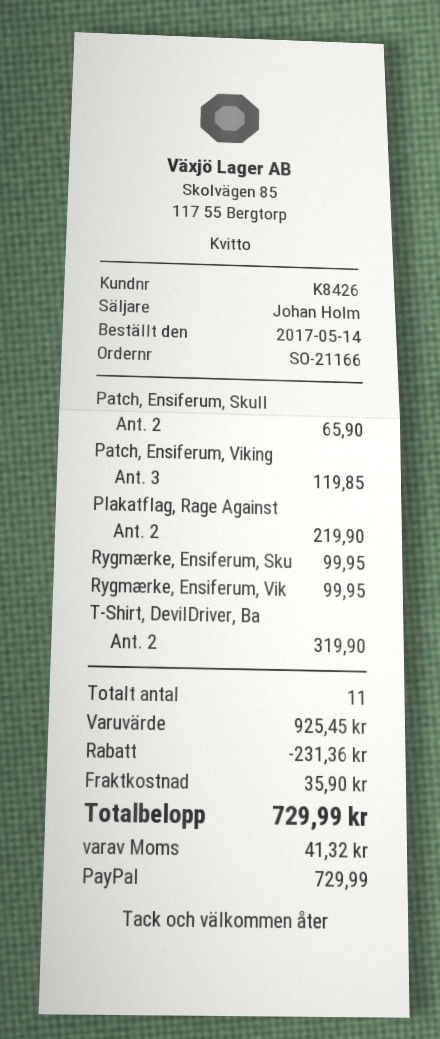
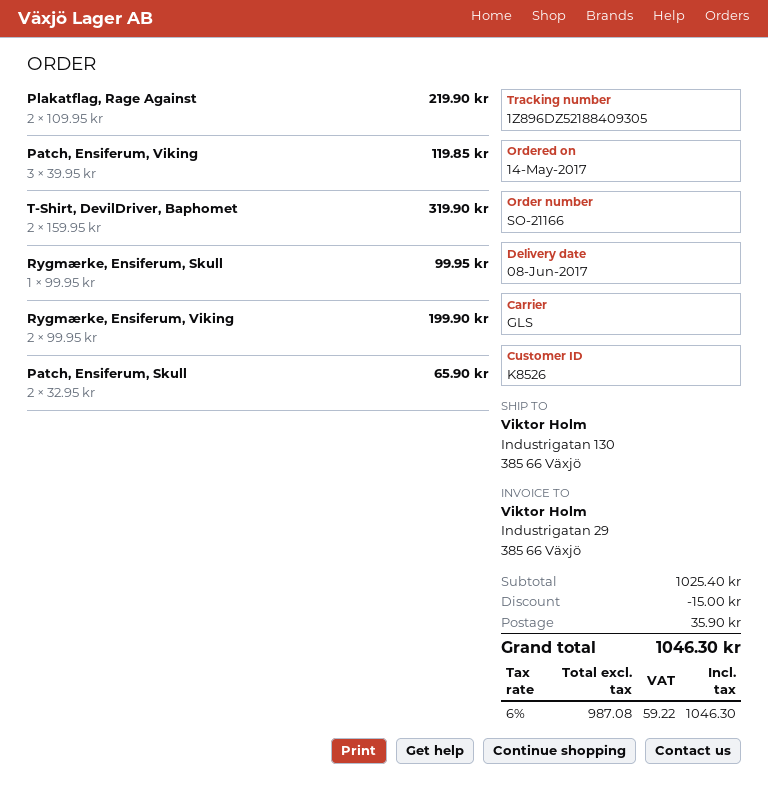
customer number: K8426 -> K8526
Rygmærke, Ensiferum, Vik: 1 for 99.95 -> 2 for 199.90
subtotal: 925.45 -> 1025.40
discount: 231.36 -> 15.00
tax: 41.32 -> 59.22
total: 729.99 -> 1046.30

